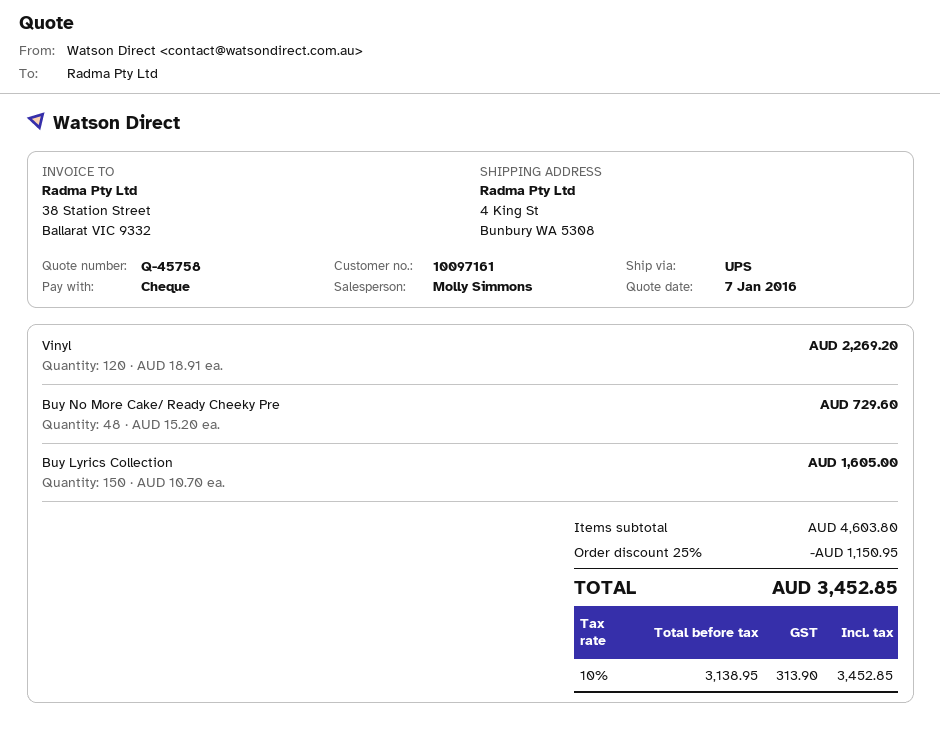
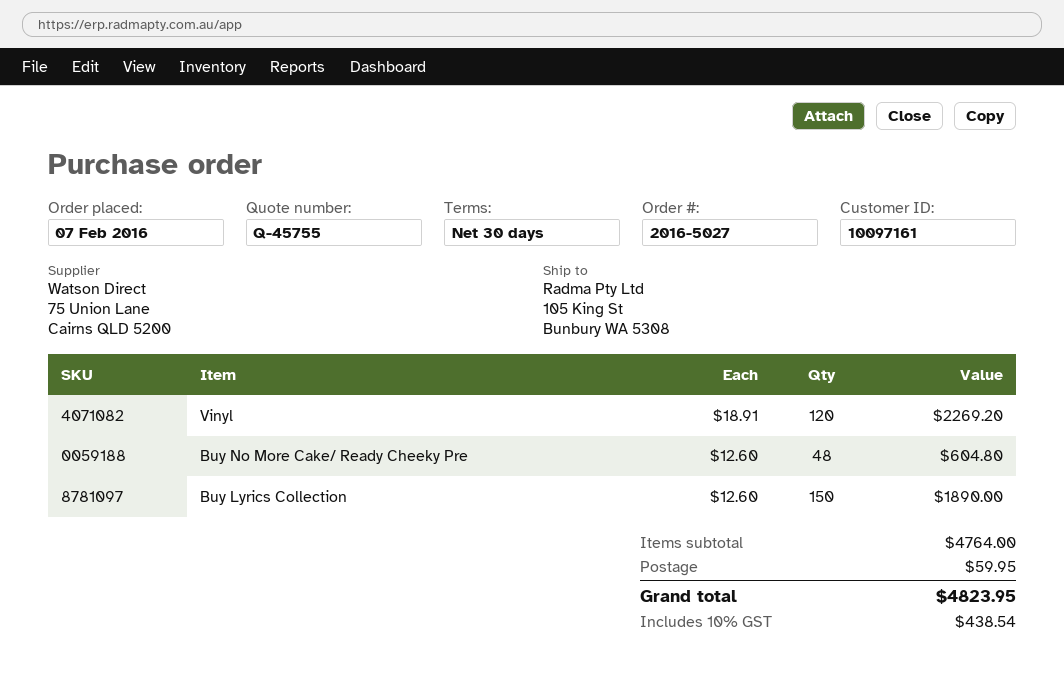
quote number: Q-45758 -> Q-45755
ship to: 4 King St, Bunbury WA 5308 -> 105 King St, Bunbury WA 5308
Buy No More Cake/ Ready Cheeky Pre: 48 x 15.20 = 729.60 -> 48 x 12.60 = 604.80
Buy Lyrics Collection: 150 x 10.70 = 1605.00 -> 150 x 12.60 = 1890.00
subtotal: 4603.80 -> 4764.00
discount: 25% = 1150.95 -> none
shipping: none -> 59.95
tax: 10% = 313.90 -> 10% = 438.54
total: 3452.85 -> 4823.95

